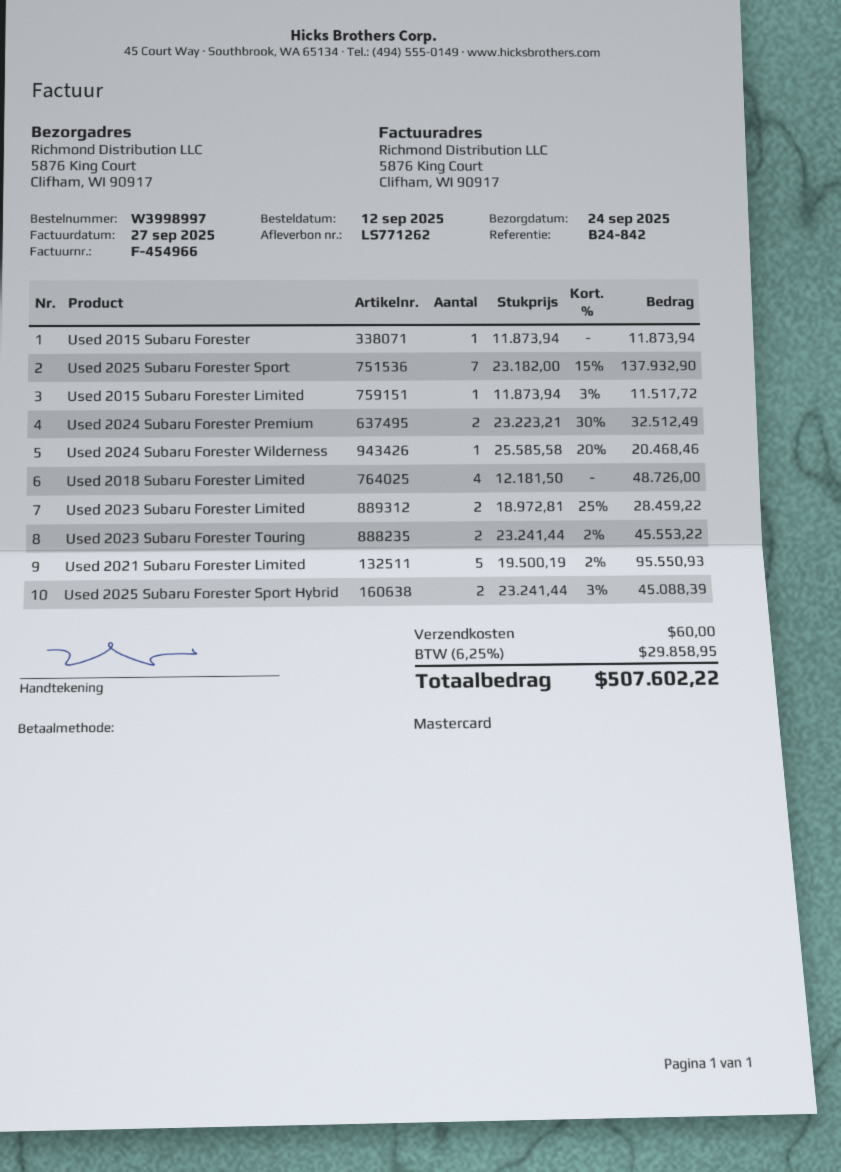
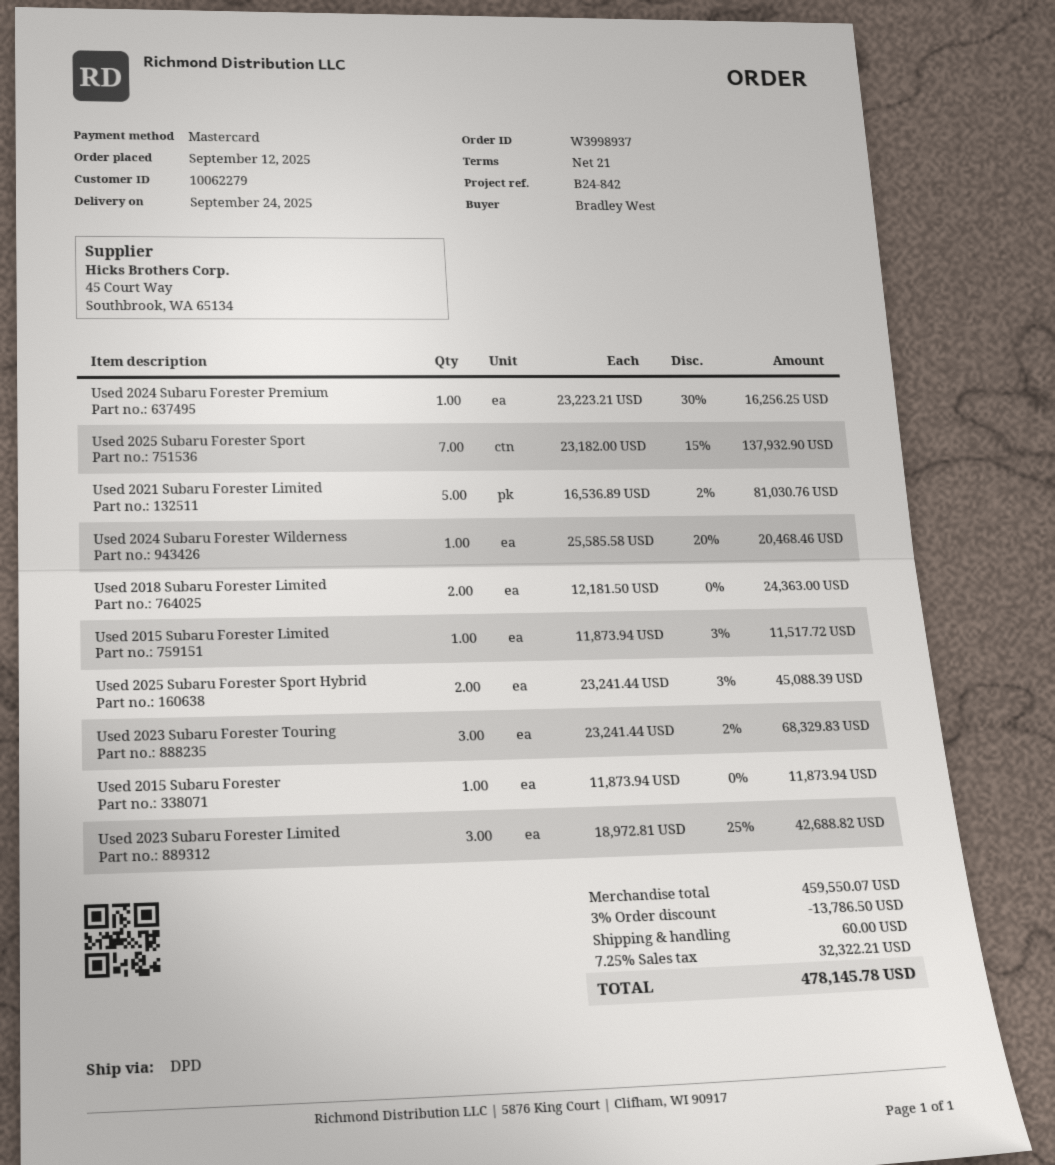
order number: W3998997 -> W3998937
Used 2024 Subaru Forester Premium: 2 x 23223.21 - 30% = 32512.49 -> 1 x 23223.21 - 30% = 16256.25
Used 2018 Subaru Forester Limited: 4 x 12181.50 = 48726.00 -> 2 x 12181.50 = 24363.00
Used 2023 Subaru Forester Limited: 2 x 18972.81 - 25% = 28459.22 -> 3 x 18972.81 - 25% = 42688.82
Used 2023 Subaru Forester Touring: 2 x 23241.44 - 2% = 45553.22 -> 3 x 23241.44 - 2% = 68329.83
Used 2021 Subaru Forester Limited: 5 x 19500.19 - 2% = 95550.93 -> 5 x 16536.89 - 2% = 81030.76
discount: none -> 3% = 13786.50
tax: 6.25% = 29858.95 -> 7.25% = 32322.21
total: 507602.22 -> 478145.78

